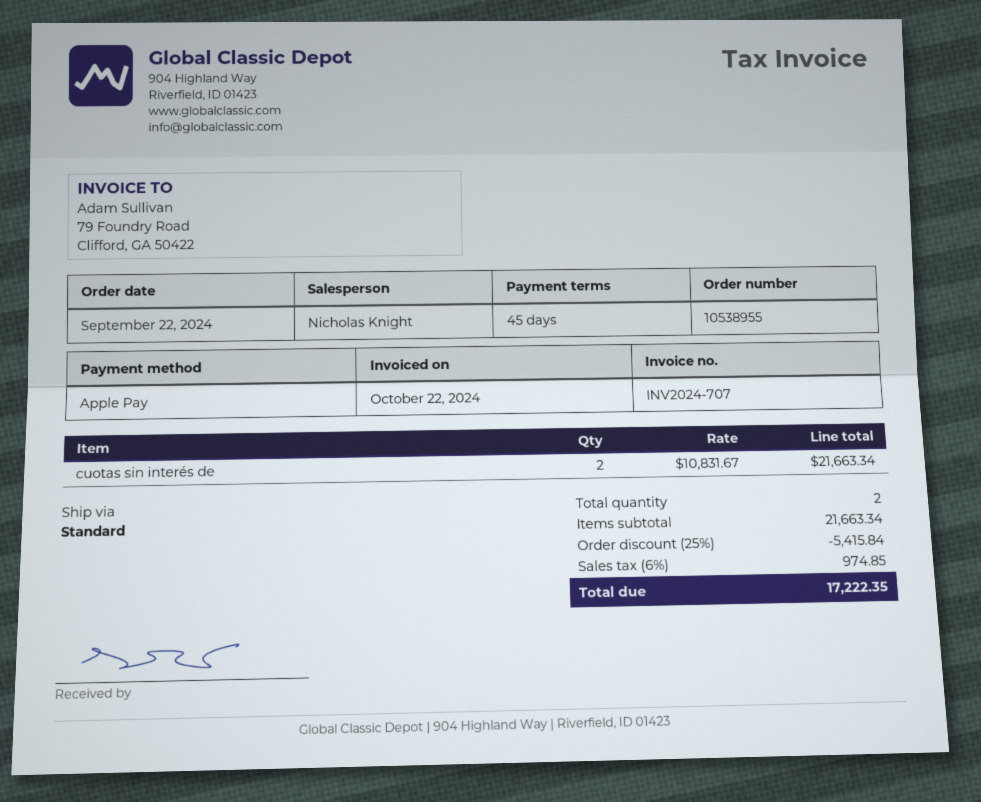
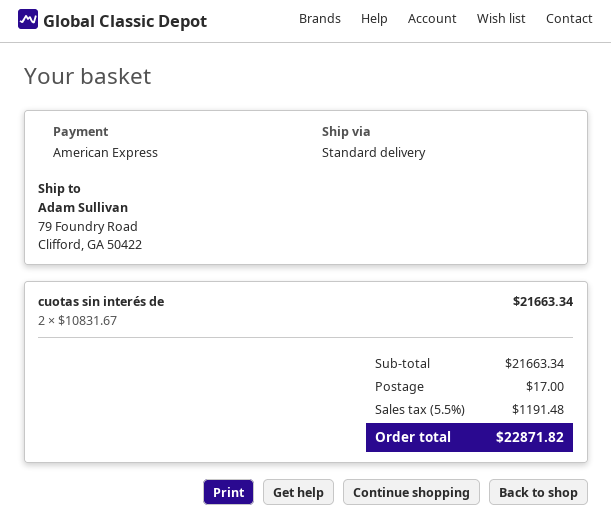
payment method: Apple Pay -> American Express
discount: 25% = 5415.84 -> none
shipping: none -> 17.00
tax: 6% = 974.85 -> 5.5% = 1191.48
total: 17222.35 -> 22871.82

